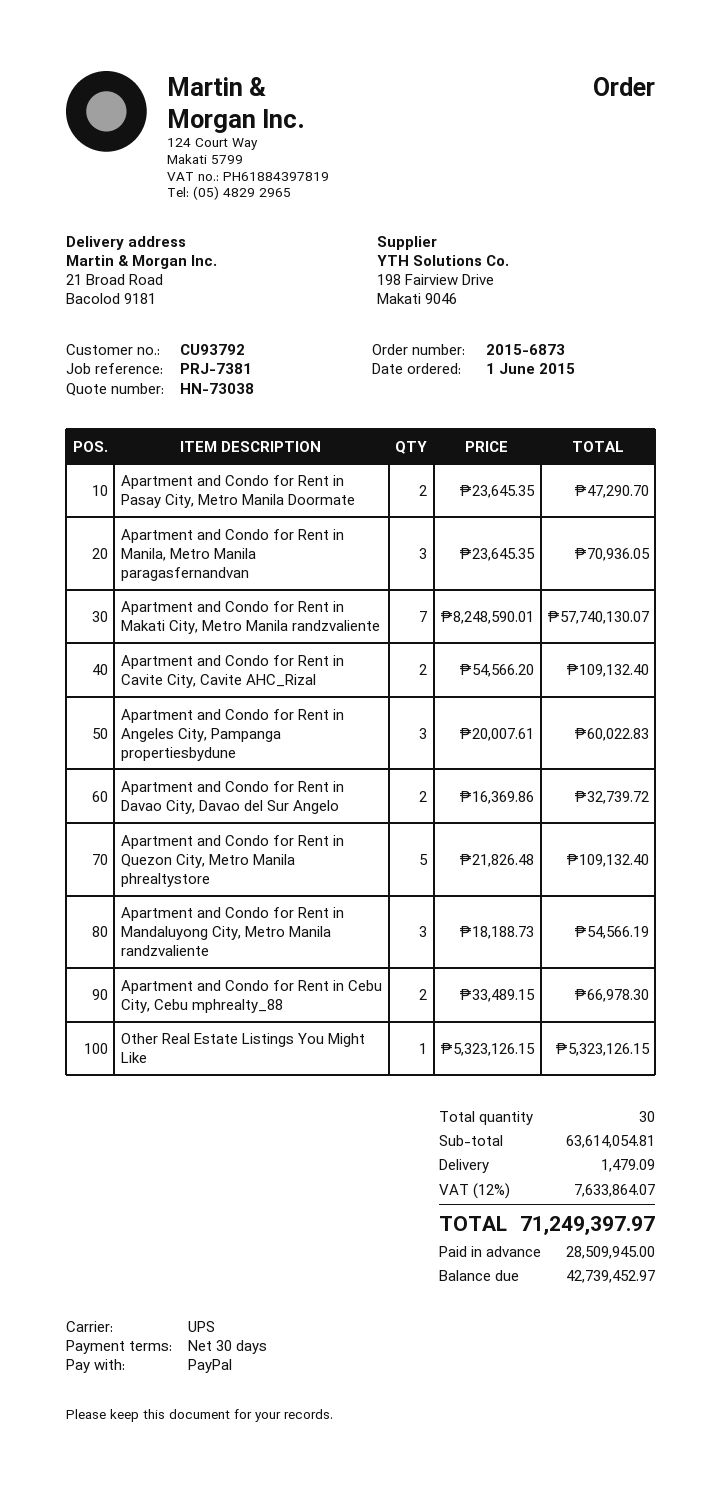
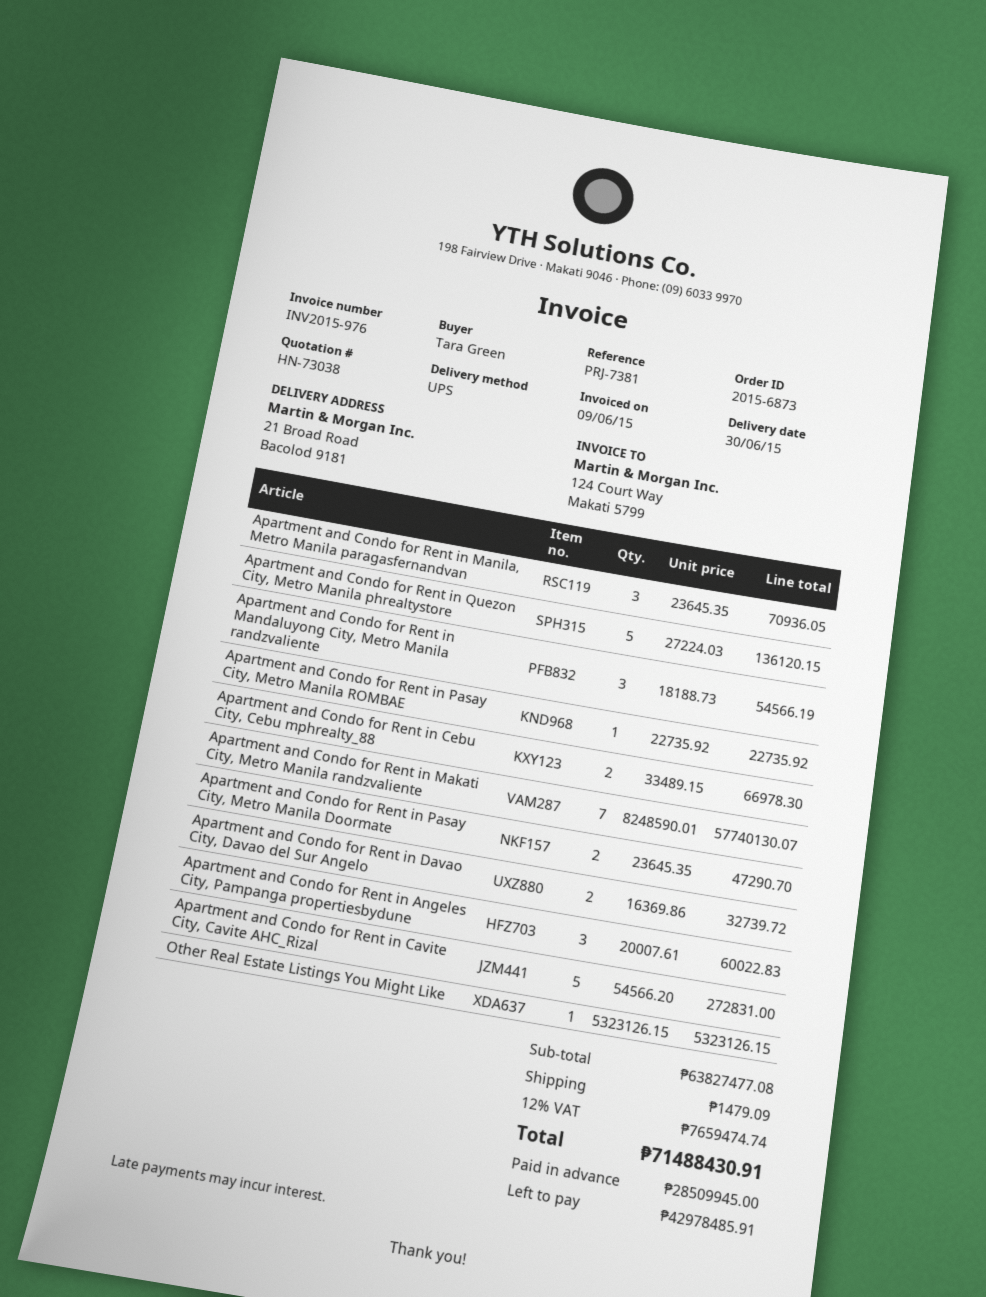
Apartment and Condo for Rent in Cavite City, Cavite AHC_Rizal: 2 x 54566.20 = 109132.40 -> 5 x 54566.20 = 272831.00
Apartment and Condo for Rent in Quezon City, Metro Manila phrealtystore: 5 x 21826.48 = 109132.40 -> 5 x 27224.03 = 136120.15
Apartment and Condo for Rent in Pasay City, Metro Manila ROMBAE: none -> 1 x 22735.92 = 22735.92
subtotal: 63614054.81 -> 63827477.08
tax: 12% = 7633864.07 -> 12% = 7659474.74
total: 71249397.97 -> 71488430.91
balance: 42739452.97 -> 42978485.91

